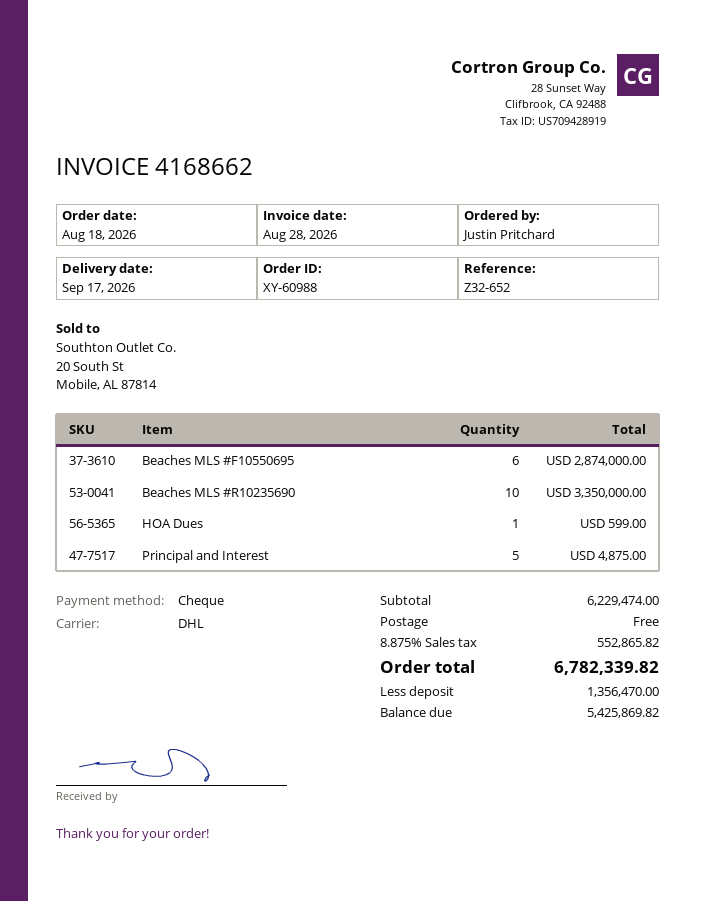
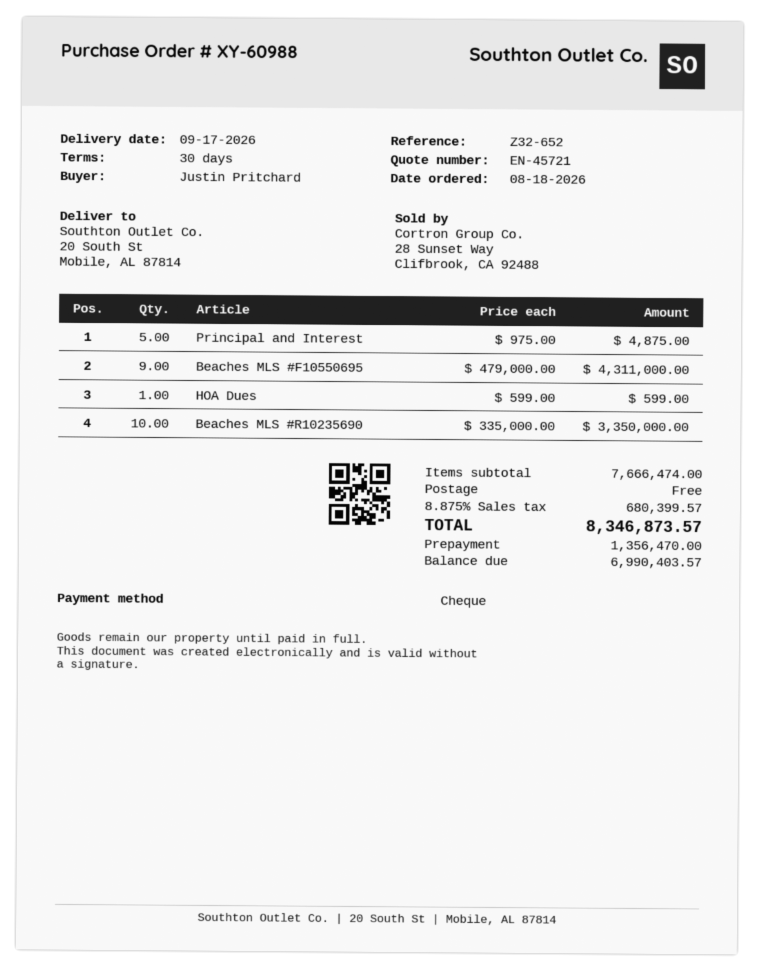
Beaches MLS #F10550695: 6 for 2874000.00 -> 9 for 4311000.00
subtotal: 6229474.00 -> 7666474.00
tax: 8.875% = 552865.82 -> 8.875% = 680399.57
total: 6782339.82 -> 8346873.57
balance: 5425869.82 -> 6990403.57

